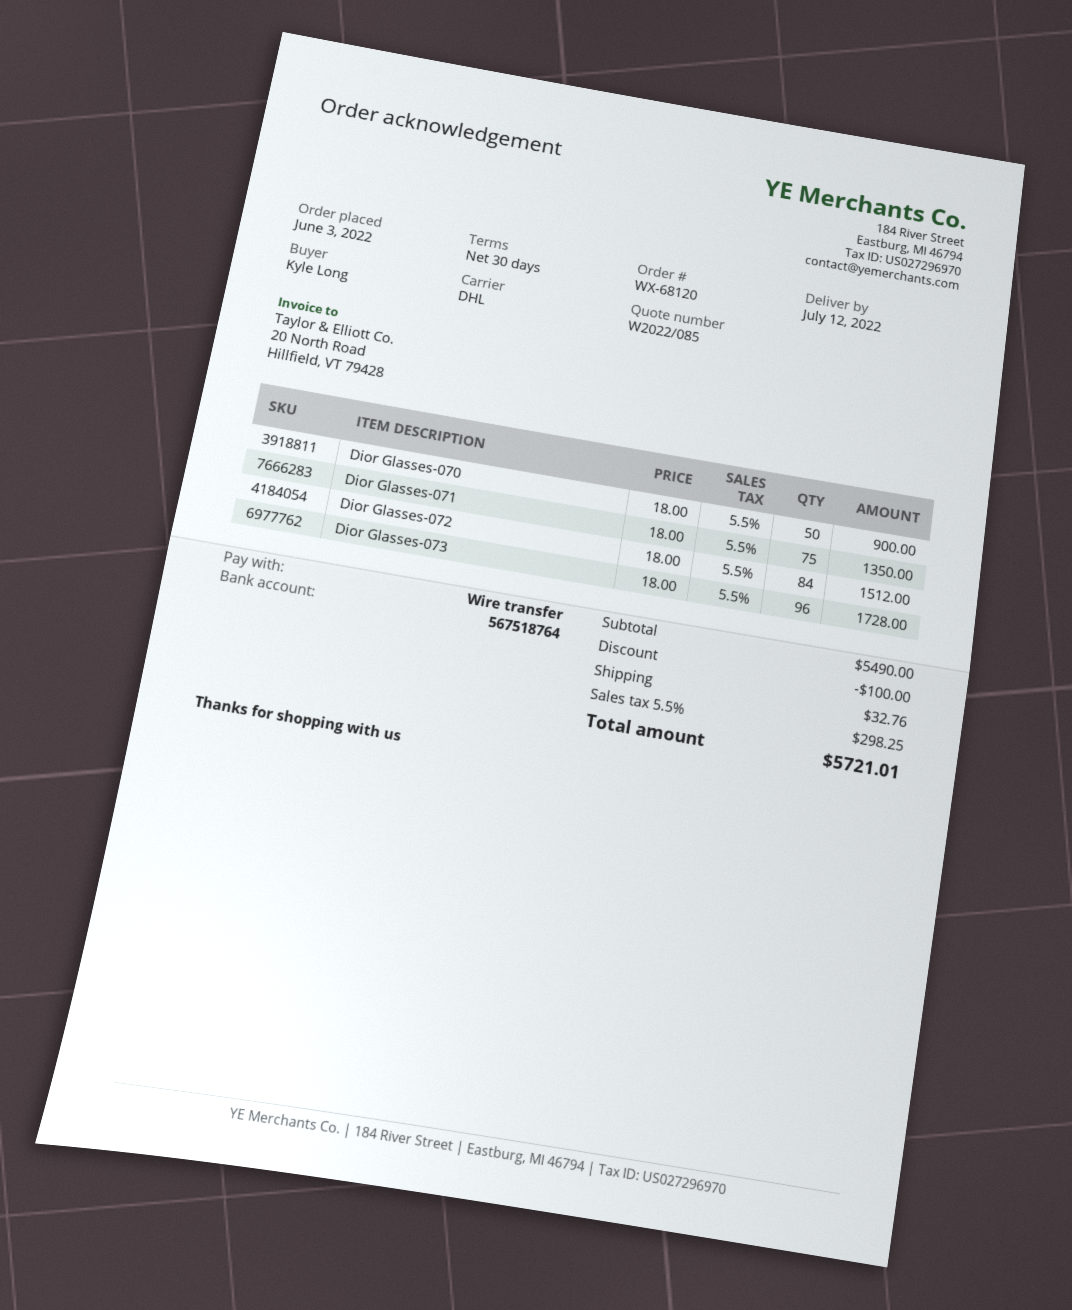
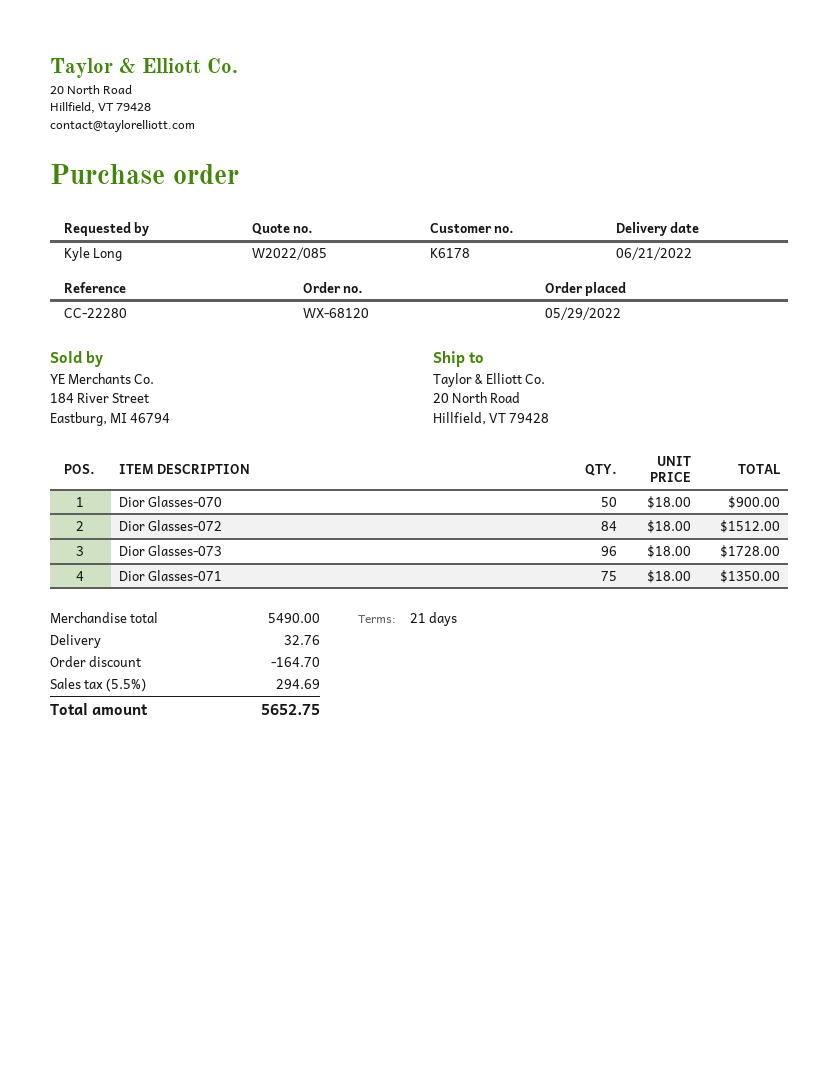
order date: 2022-06-03 -> 2022-05-29
delivery date: 2022-07-12 -> 2022-06-21
payment terms: 30 days -> 21 days
discount: 100.00 -> 164.70
tax: 5.5% = 298.25 -> 5.5% = 294.69
total: 5721.01 -> 5652.75

